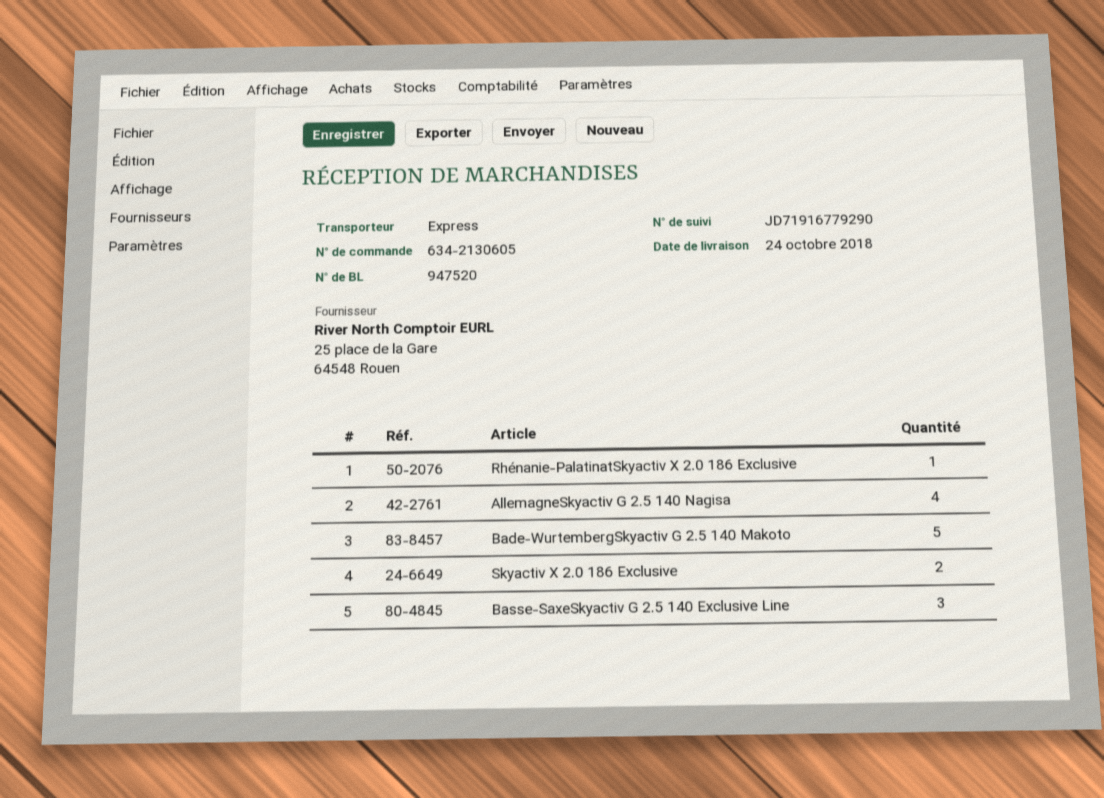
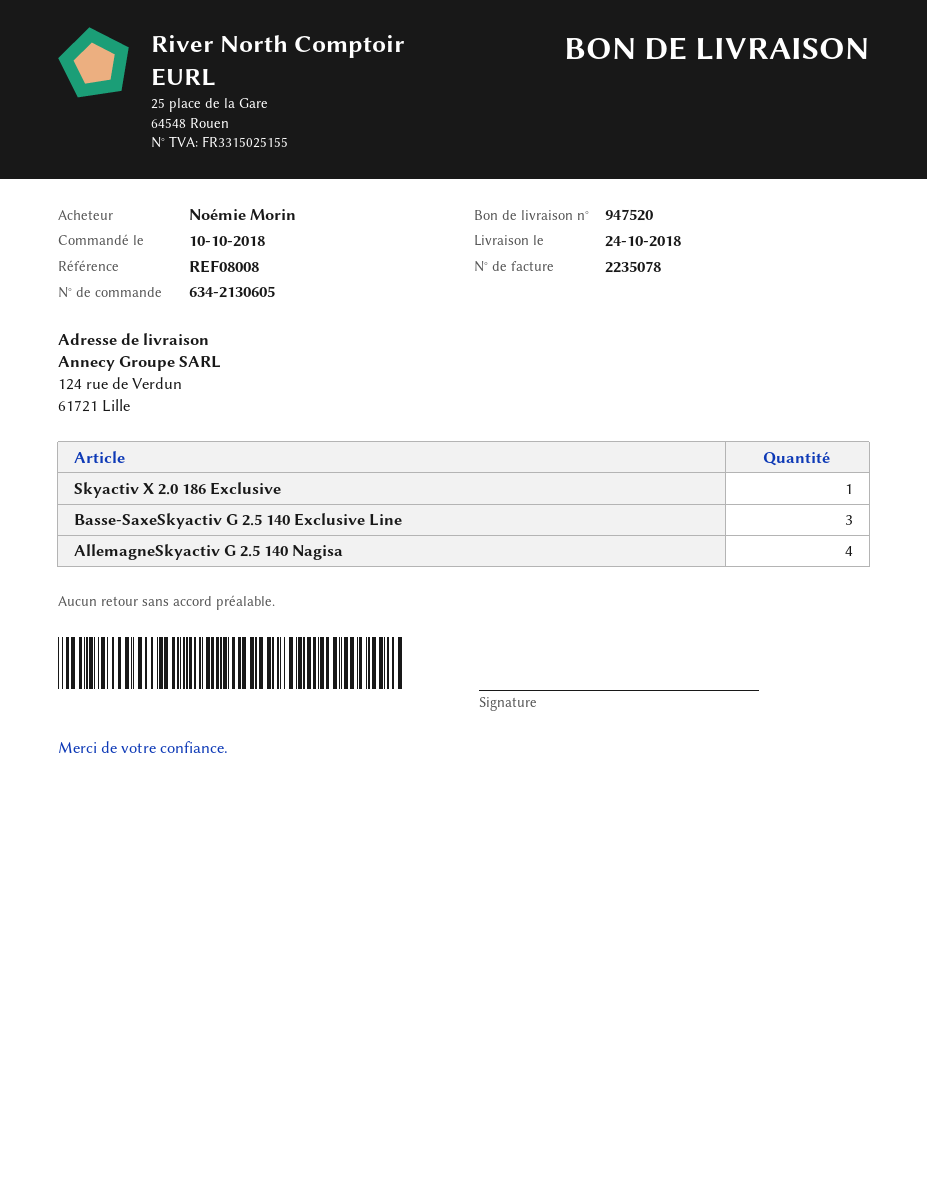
Rhénanie-PalatinatSkyactiv X 2.0 186 Exclusive: 1 -> none
Bade-WurtembergSkyactiv G 2.5 140 Makoto: 5 -> none
Skyactiv X 2.0 186 Exclusive: 2 -> 1

